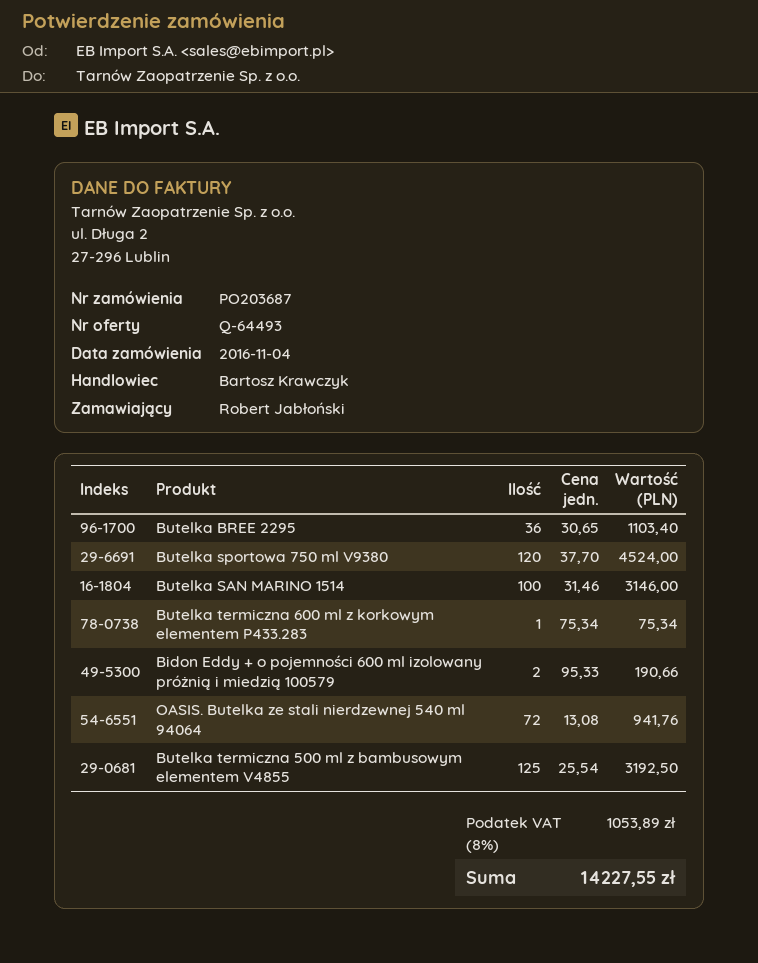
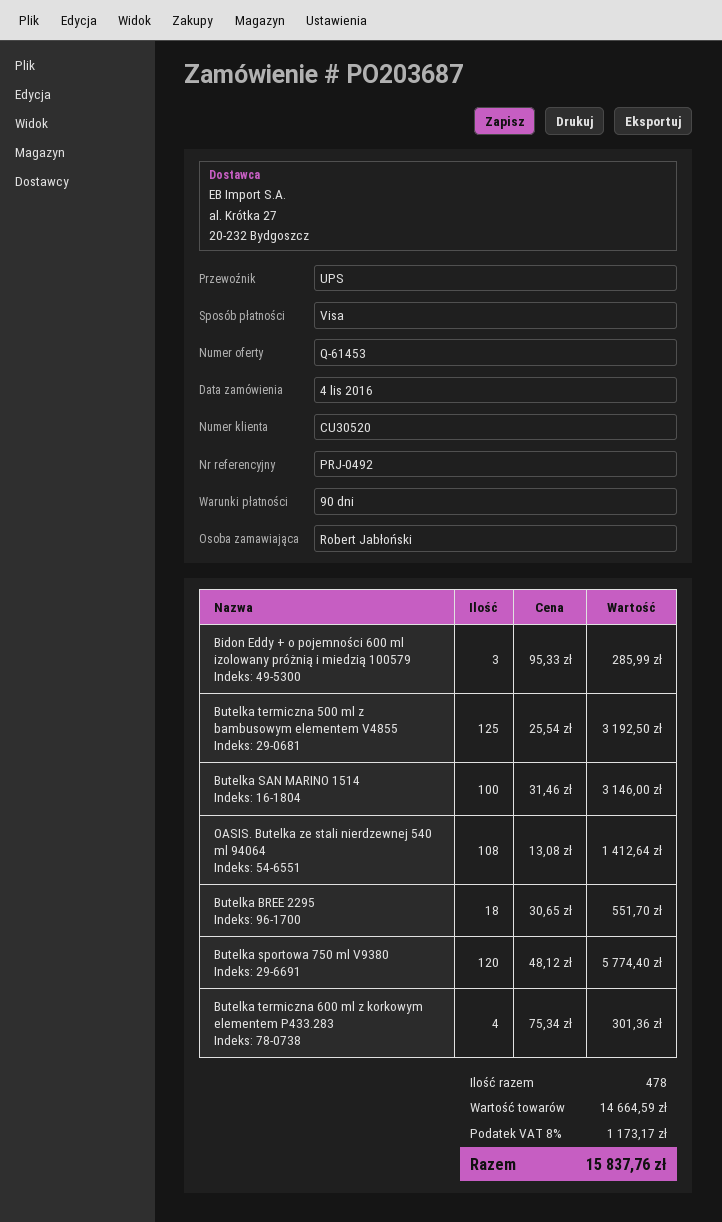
quote number: Q-64493 -> Q-61453
Butelka BREE 2295: 36 x 30.65 = 1103.40 -> 18 x 30.65 = 551.70
Butelka sportowa 750 ml V9380: 120 x 37.70 = 4524.00 -> 120 x 48.12 = 5774.40
Butelka termiczna 600 ml z korkowym elementem P433.283: 1 x 75.34 = 75.34 -> 4 x 75.34 = 301.36
Bidon Eddy + o pojemności 600 ml izolowany próżnią i miedzią 100579: 2 x 95.33 = 190.66 -> 3 x 95.33 = 285.99
OASIS. Butelka ze stali nierdzewnej 540 ml 94064: 72 x 13.08 = 941.76 -> 108 x 13.08 = 1412.64
tax: 8% = 1053.89 -> 8% = 1173.17
total: 14227.55 -> 15837.76

